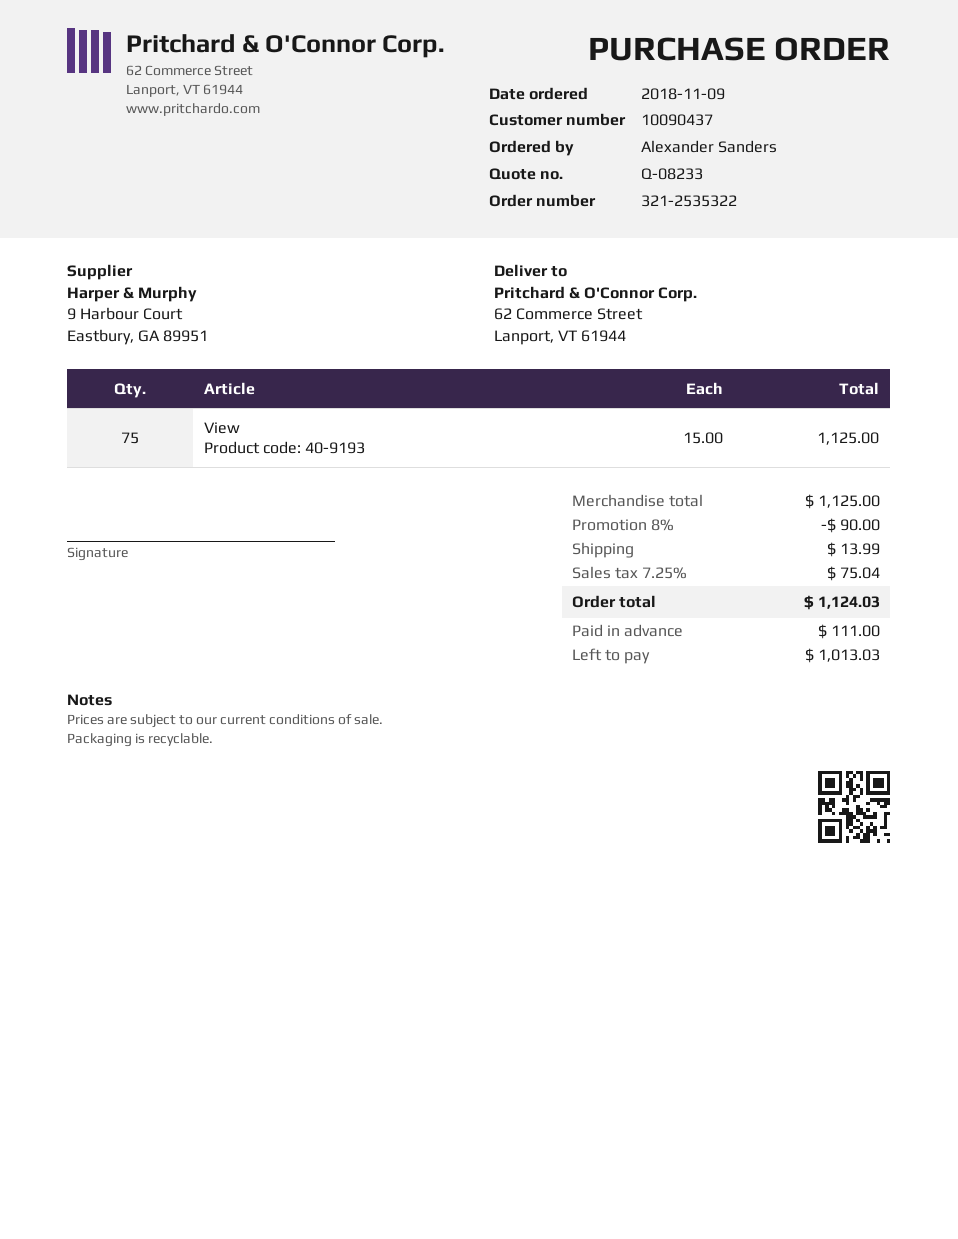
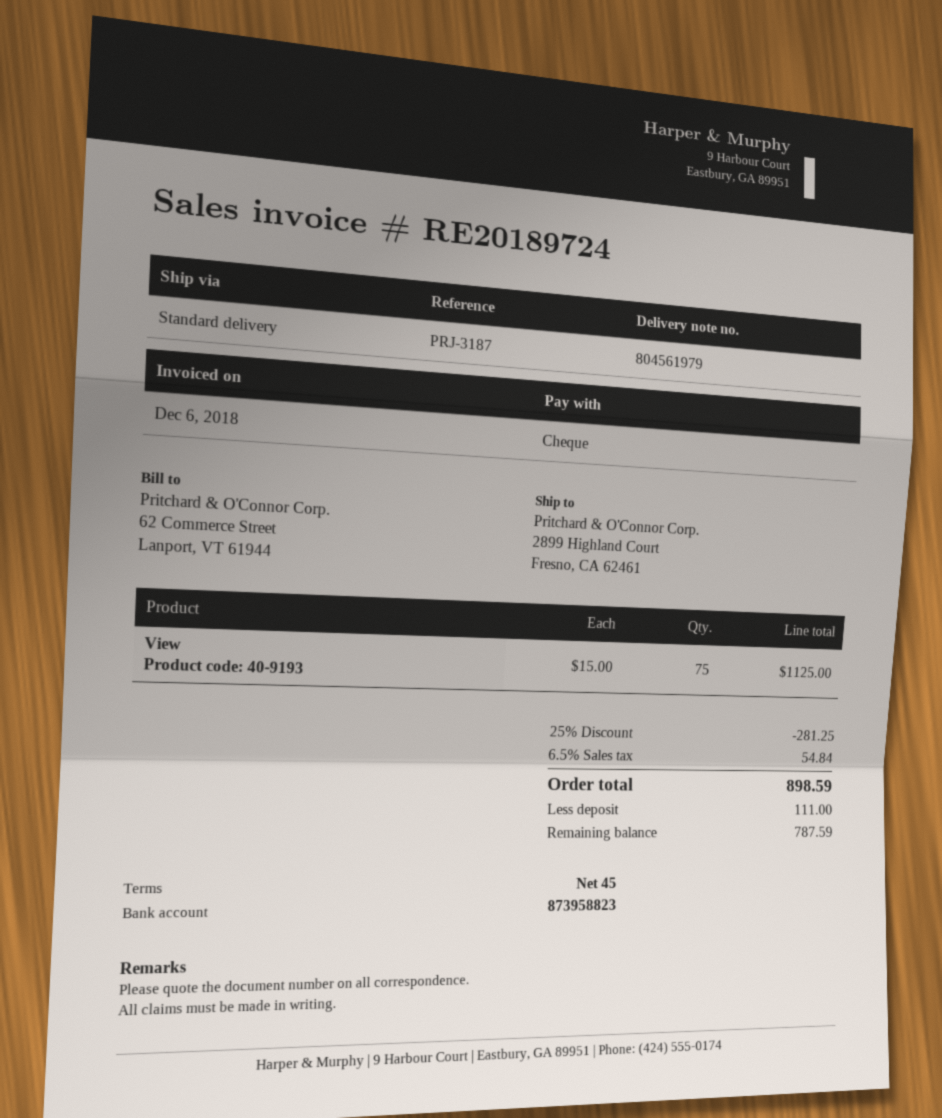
ship to: 62 Commerce Street, Lanport, VT 61944 -> 2899 Highland Court, Fresno, CA 62461
discount: 8% = 90.00 -> 25% = 281.25
shipping: 13.99 -> none
tax: 7.25% = 75.04 -> 6.5% = 54.84
total: 1124.03 -> 898.59
balance: 1013.03 -> 787.59

